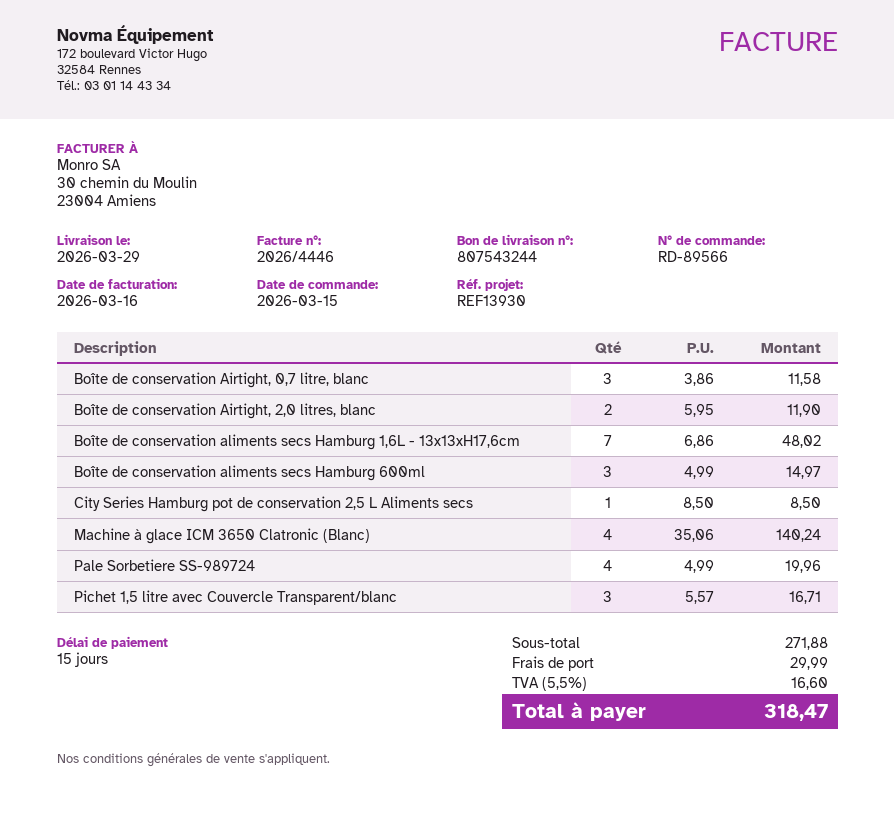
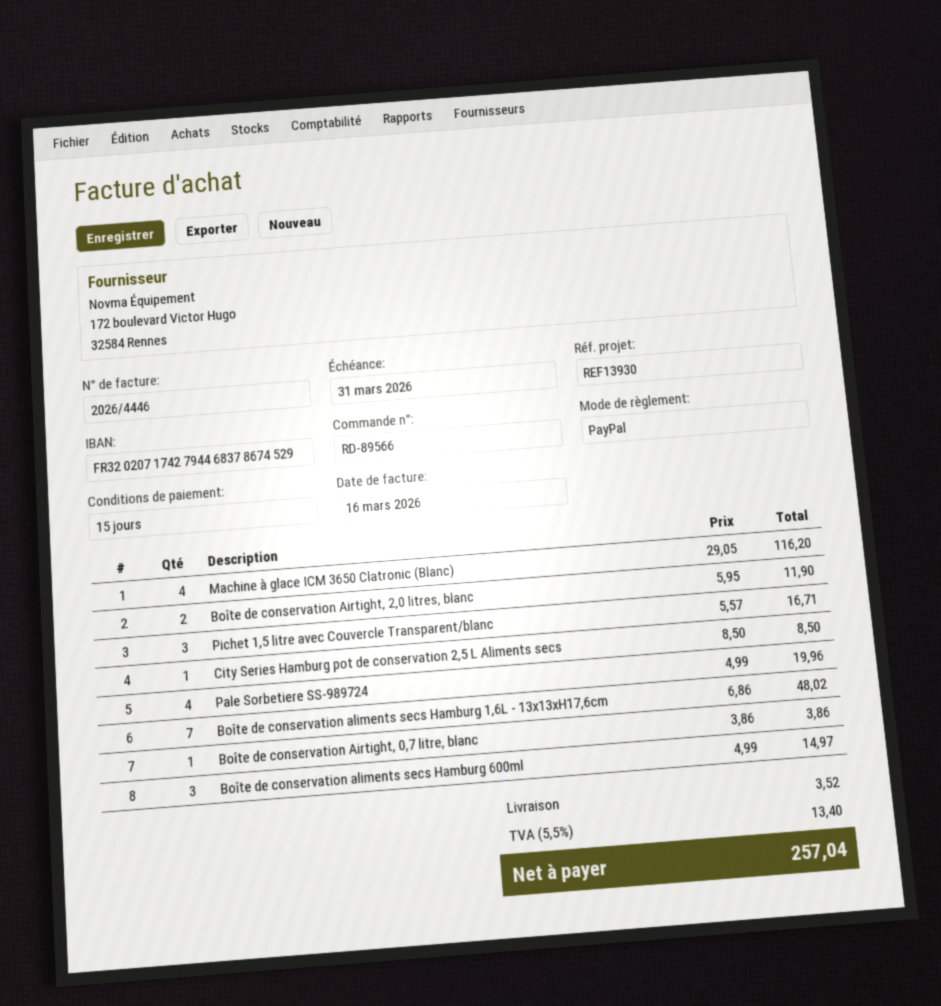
Boîte de conservation Airtight, 0,7 litre, blanc: 3 x 3.86 = 11.58 -> 1 x 3.86 = 3.86
Machine à glace ICM 3650 Clatronic (Blanc): 4 x 35.06 = 140.24 -> 4 x 29.05 = 116.20
shipping: 29.99 -> 3.52
tax: 5.5% = 16.60 -> 5.5% = 13.40
total: 318.47 -> 257.04

